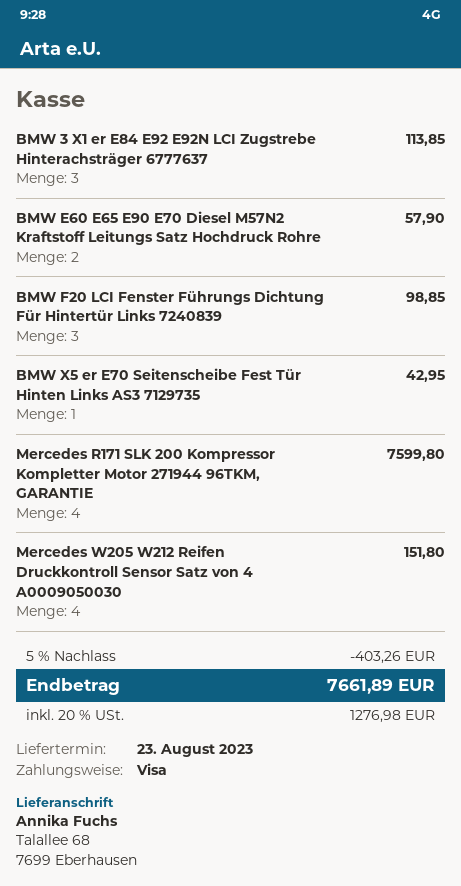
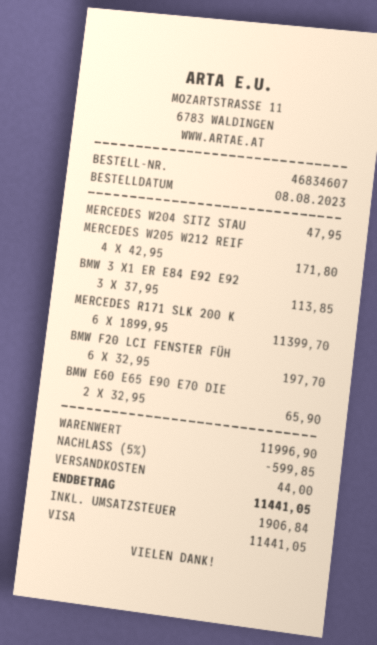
BMW E60 E65 E90 E70 Diesel M57N2 Kraftstoff Leitungs Satz Hochdruck Rohre: 2 for 57.90 -> 2 for 65.90
BMW F20 LCI Fenster Führungs Dichtung Für Hintertür Links 7240839: 3 for 98.85 -> 6 for 197.70
BMW X5 er E70 Seitenscheibe Fest Tür Hinten Links AS3 7129735: 1 for 42.95 -> none
Mercedes R171 SLK 200 Kompressor Kompletter Motor 271944 96TKM, GARANTIE: 4 for 7599.80 -> 6 for 11399.70
Mercedes W205 W212 Reifen Druckkontroll Sensor Satz von 4 A0009050030: 4 for 151.80 -> 4 for 171.80
MERCEDES W204 SITZ STAU: none -> 1 for 47.95
discount: 5% = 403.26 -> 5% = 599.85
shipping: none -> 44.00
tax: 1276.98 -> 1906.84
total: 7661.89 -> 11441.05

